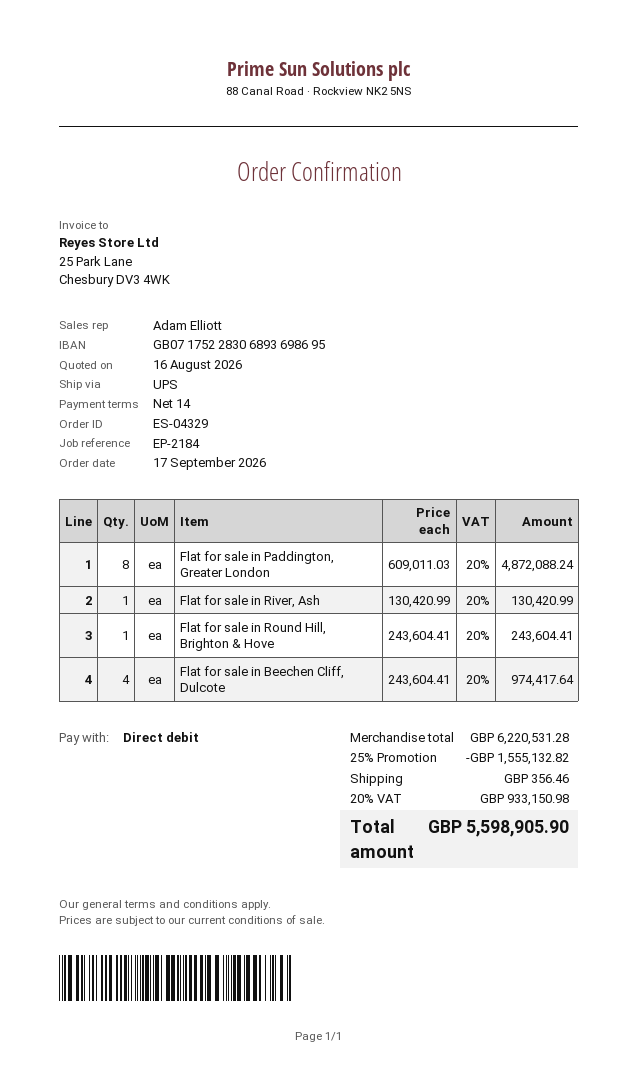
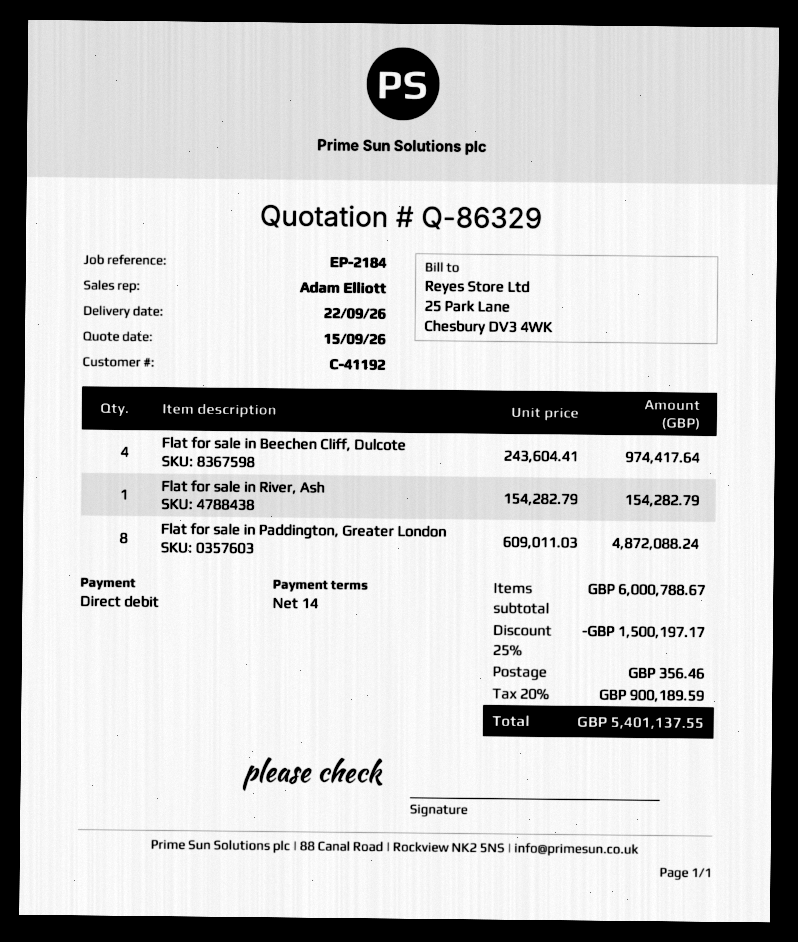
quote date: 2026-08-16 -> 2026-09-15
Flat for sale in River, Ash: 1 x 130420.99 = 130420.99 -> 1 x 154282.79 = 154282.79
Flat for sale in Round Hill, Brighton & Hove: 1 x 243604.41 = 243604.41 -> none
subtotal: 6220531.28 -> 6000788.67
discount: 25% = 1555132.82 -> 25% = 1500197.17
tax: 20% = 933150.98 -> 20% = 900189.59
total: 5598905.90 -> 5401137.55

